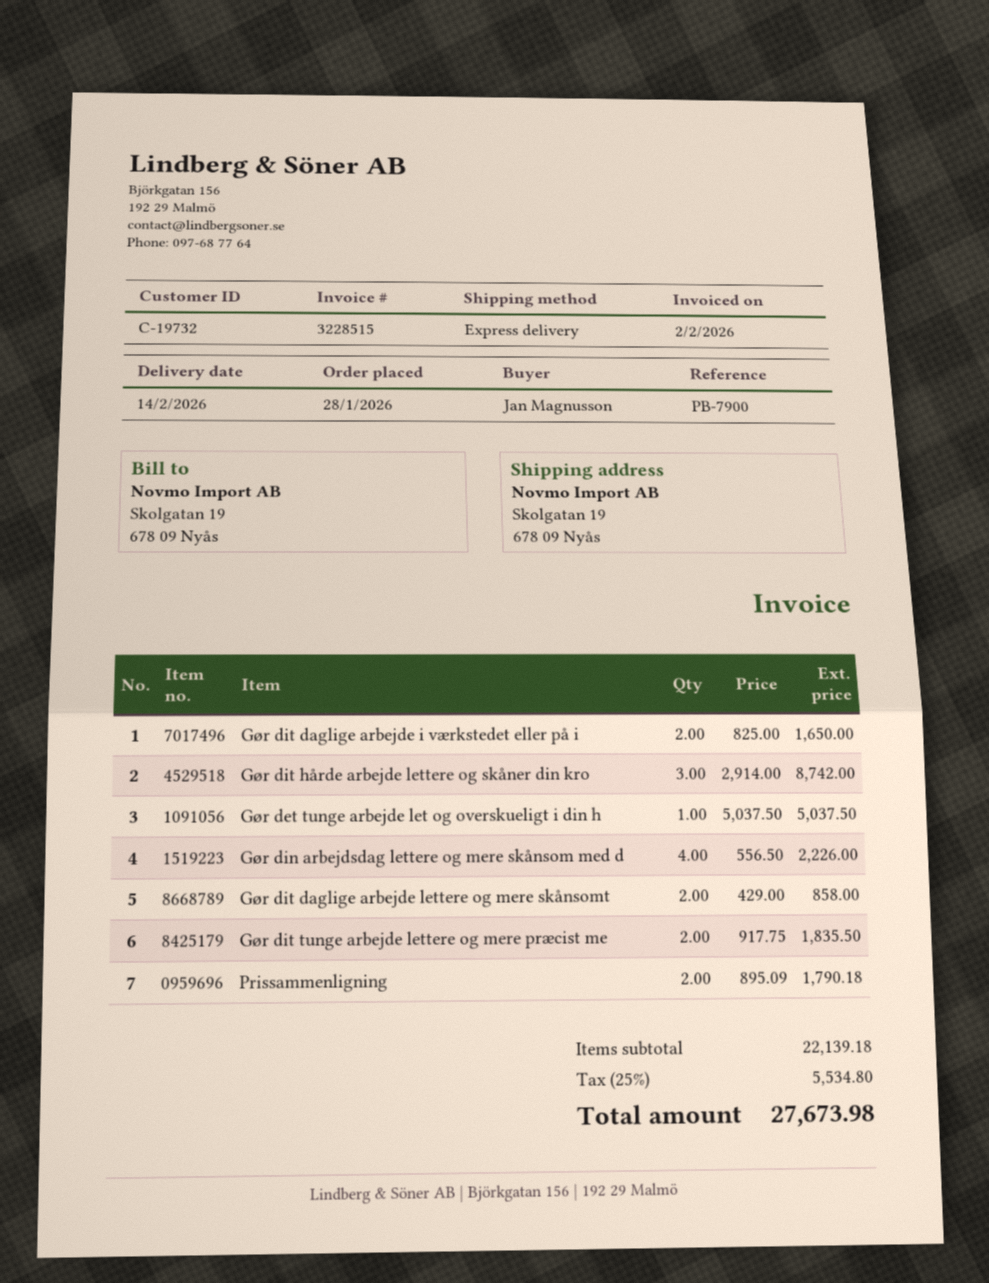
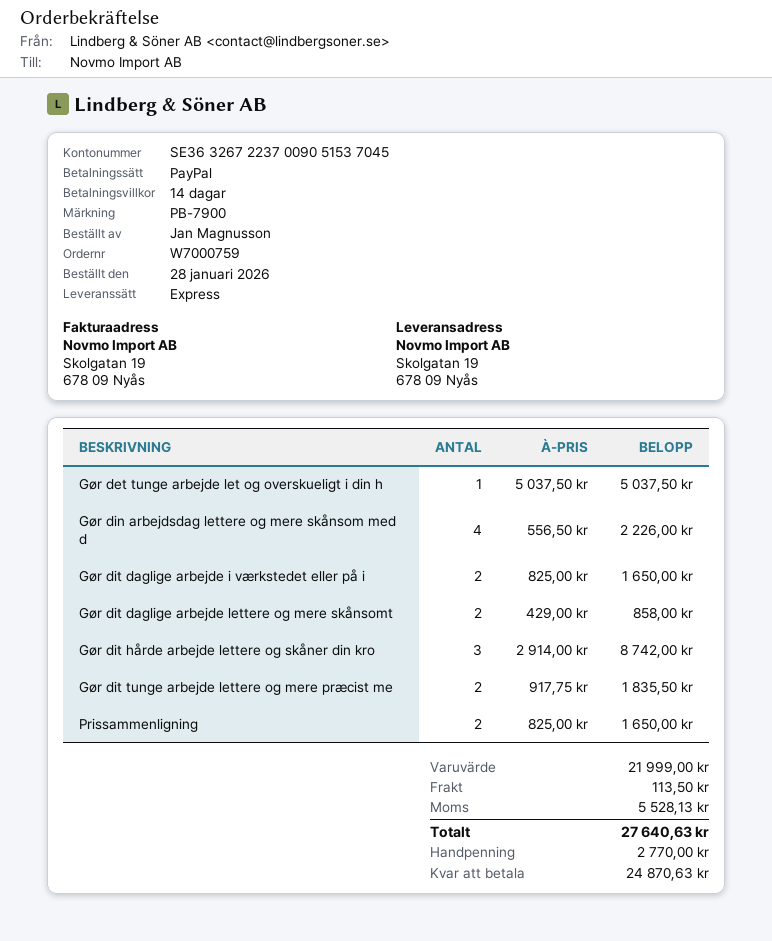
Prissammenligning: 2 x 895.09 = 1790.18 -> 2 x 825.00 = 1650.00
subtotal: 22139.18 -> 21999.00
shipping: none -> 113.50
tax: 5534.80 -> 5528.13
total: 27673.98 -> 27640.63

